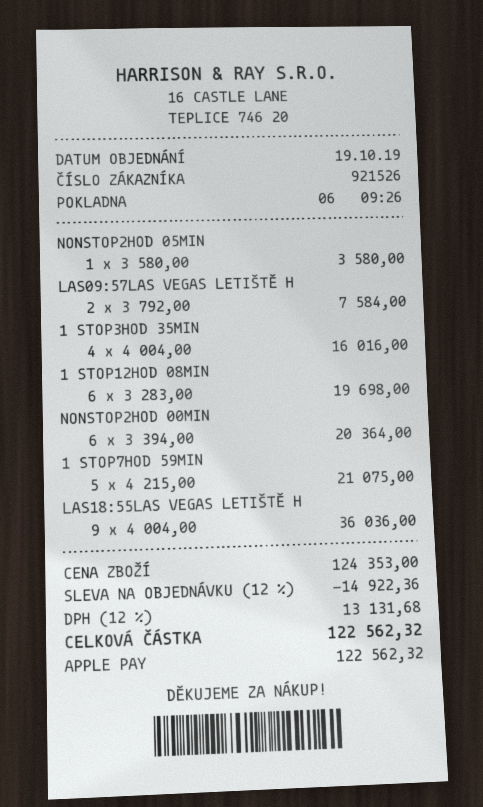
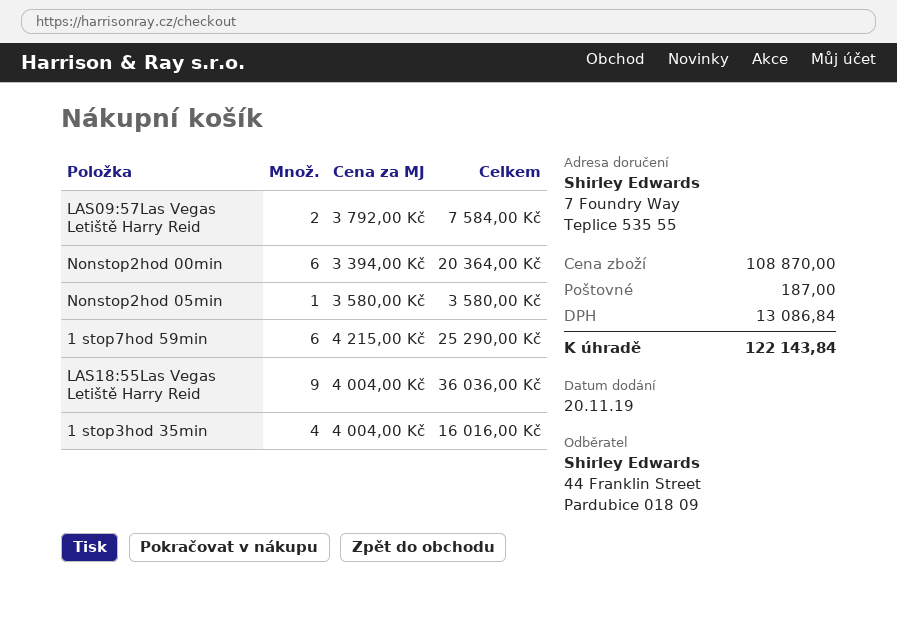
1 STOP12HOD 08MIN: 6 x 3283.00 = 19698.00 -> none
1 STOP7HOD 59MIN: 5 x 4215.00 = 21075.00 -> 6 x 4215.00 = 25290.00
subtotal: 124353.00 -> 108870.00
discount: 12% = 14922.36 -> none
shipping: none -> 187.00
tax: 13131.68 -> 13086.84
total: 122562.32 -> 122143.84

